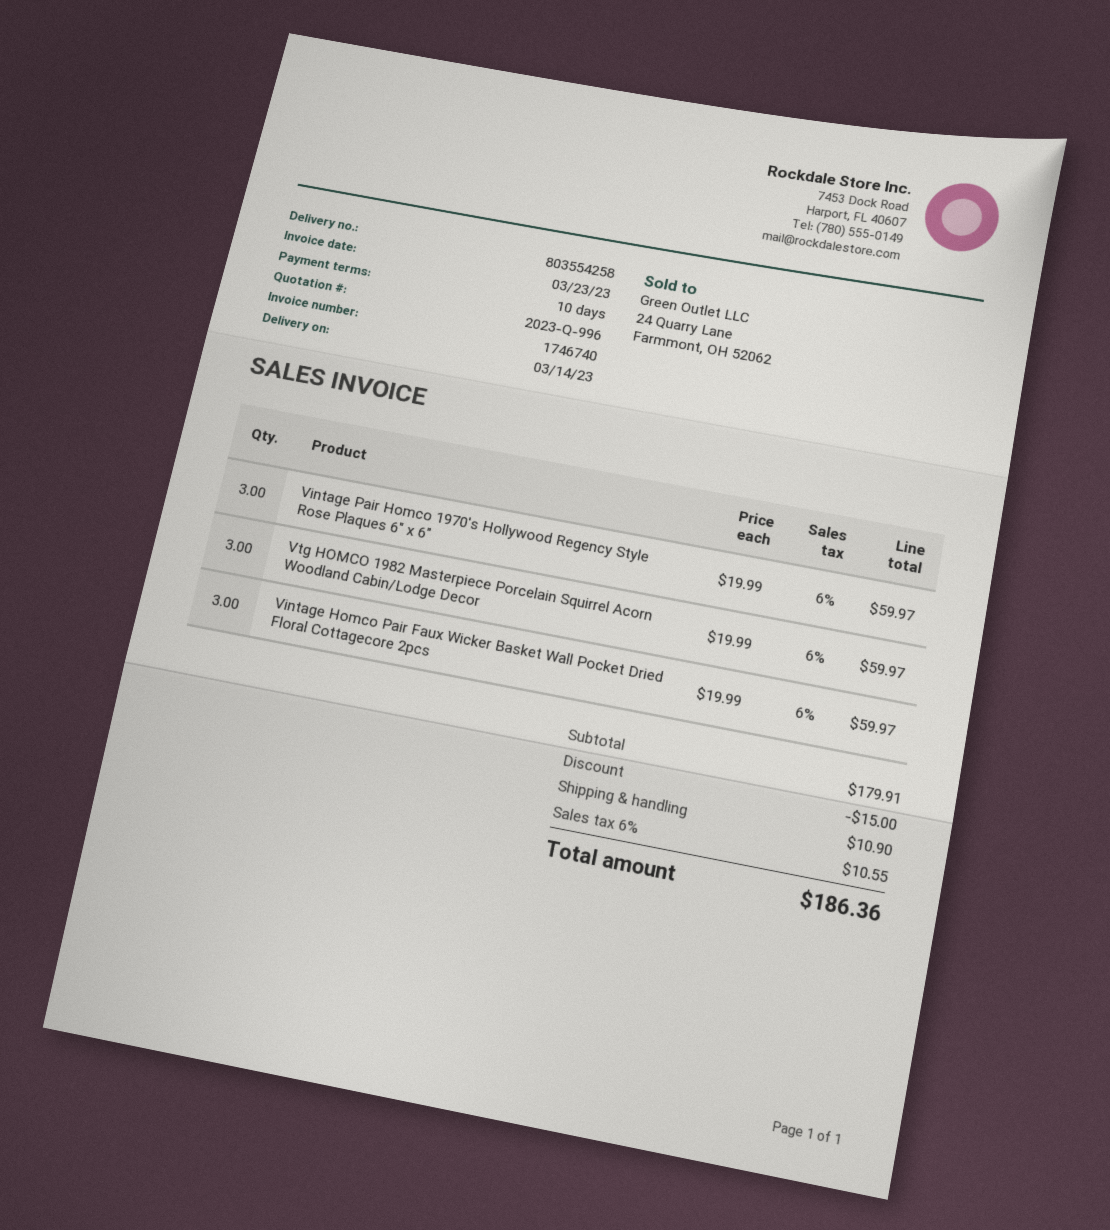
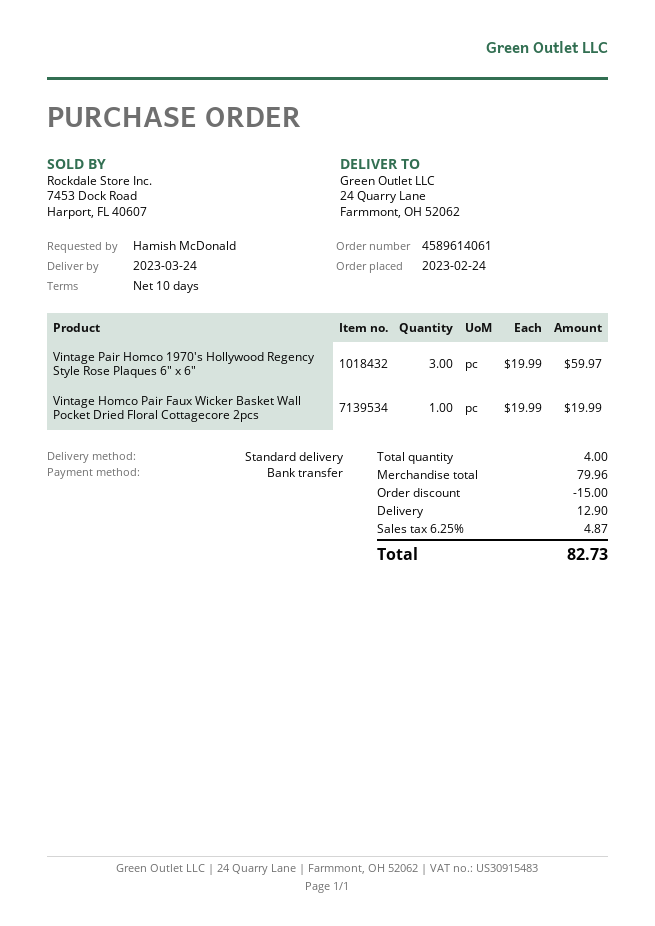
delivery date: 2023-03-14 -> 2023-03-24
Vtg HOMCO 1982 Masterpiece Porcelain Squirrel Acorn Woodland Cabin/Lodge Decor: 3 x 19.99 = 59.97 -> none
Vintage Homco Pair Faux Wicker Basket Wall Pocket Dried Floral Cottagecore 2pcs: 3 x 19.99 = 59.97 -> 1 x 19.99 = 19.99
subtotal: 179.91 -> 79.96
shipping: 10.90 -> 12.90
tax: 6% = 10.55 -> 6.25% = 4.87
total: 186.36 -> 82.73

